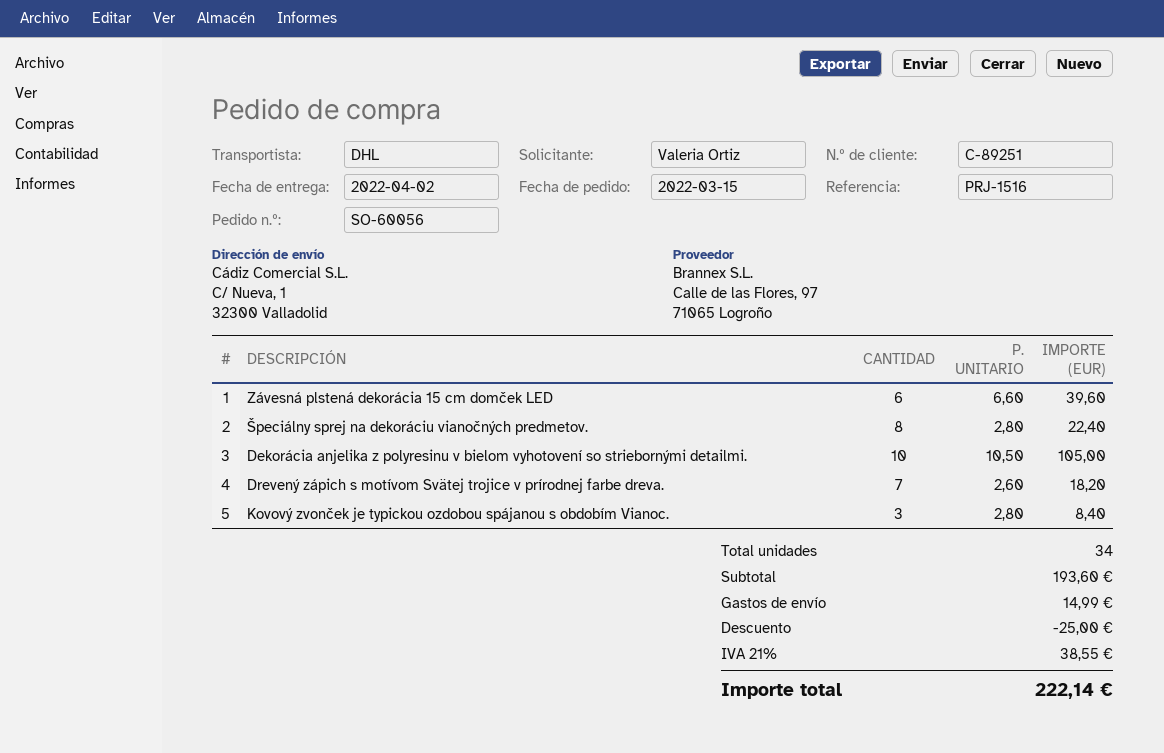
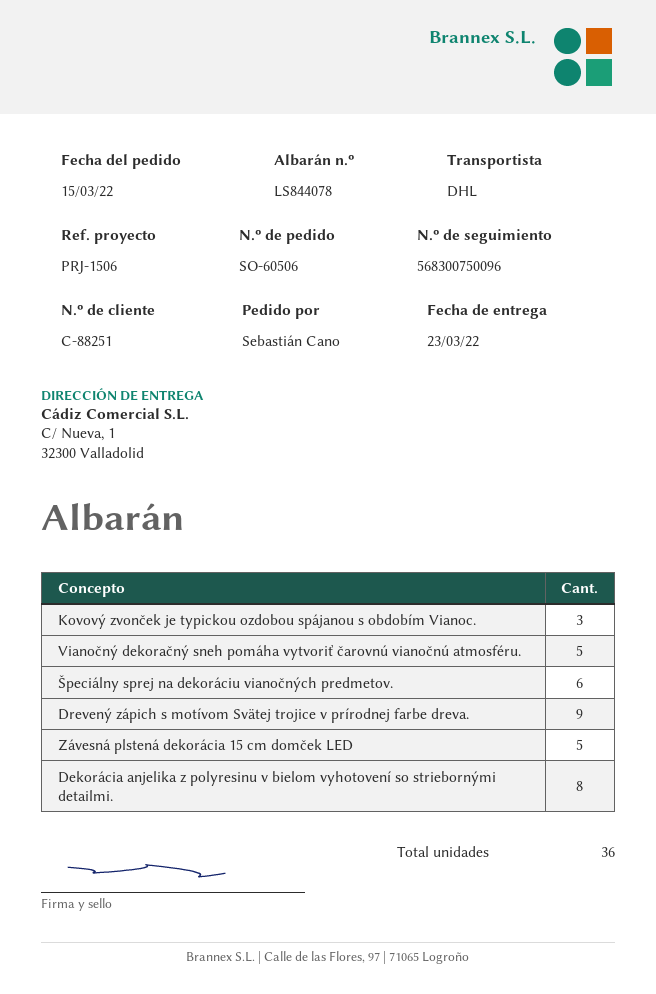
order number: SO-60056 -> SO-60506
delivery date: 2022-04-02 -> 2022-03-23
customer number: C-89251 -> C-88251
reference: PRJ-1516 -> PRJ-1506
ordered by: Valeria Ortiz -> Sebastián Cano
Závesná plstená dekorácia 15 cm domček LED: 6 -> 5
Špeciálny sprej na dekoráciu vianočných predmetov.: 8 -> 6
Dekorácia anjelika z polyresinu v bielom vyhotovení so striebornými detailmi.: 10 -> 8
Drevený zápich s motívom Svätej trojice v prírodnej farbe dreva.: 7 -> 9
Vianočný dekoračný sneh pomáha vytvoriť čarovnú vianočnú atmosféru.: none -> 5
total quantity: 34 -> 36

